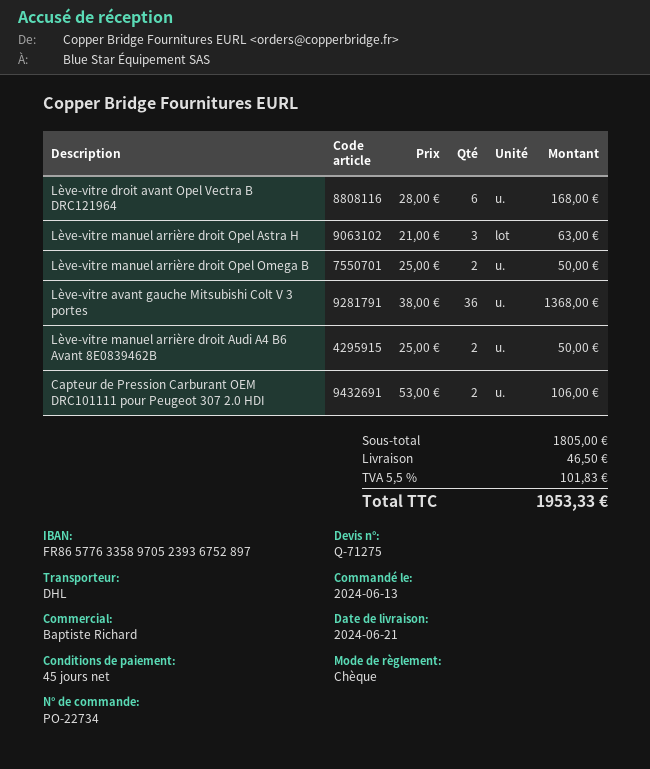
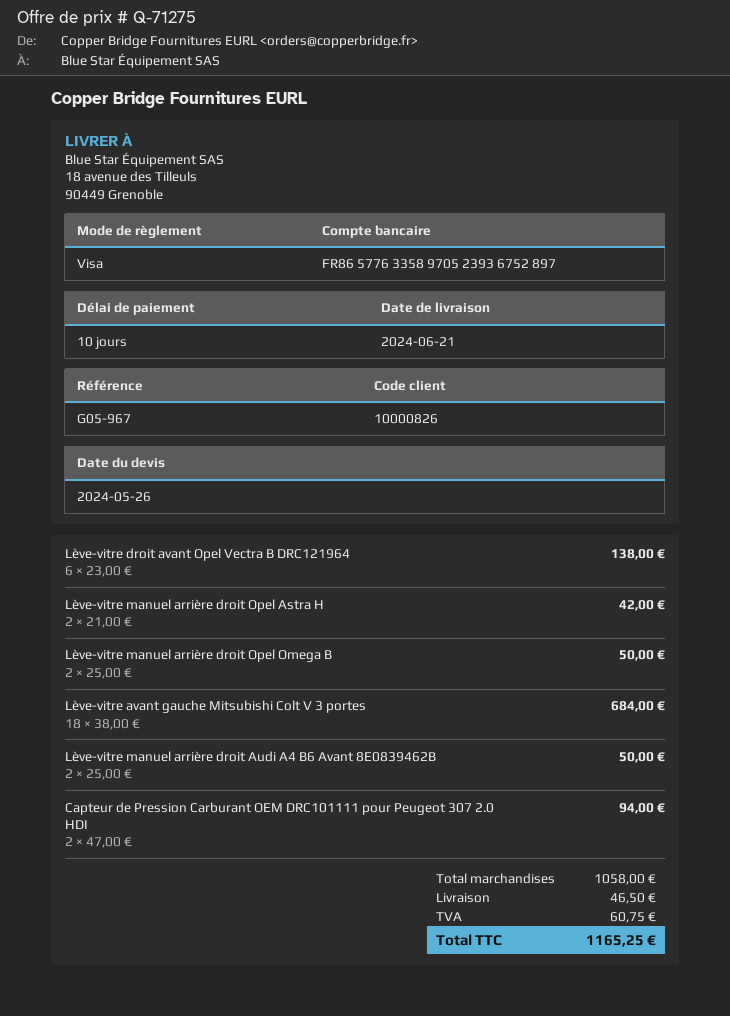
payment terms: 45 days -> 10 days
payment method: cheque -> Visa
Lève-vitre droit avant Opel Vectra B DRC121964: 6 x 28.00 = 168.00 -> 6 x 23.00 = 138.00
Lève-vitre manuel arrière droit Opel Astra H: 3 x 21.00 = 63.00 -> 2 x 21.00 = 42.00
Lève-vitre avant gauche Mitsubishi Colt V 3 portes: 36 x 38.00 = 1368.00 -> 18 x 38.00 = 684.00
Capteur de Pression Carburant OEM DRC101111 pour Peugeot 307 2.0 HDI: 2 x 53.00 = 106.00 -> 2 x 47.00 = 94.00
subtotal: 1805.00 -> 1058.00
tax: 101.83 -> 60.75
total: 1953.33 -> 1165.25

